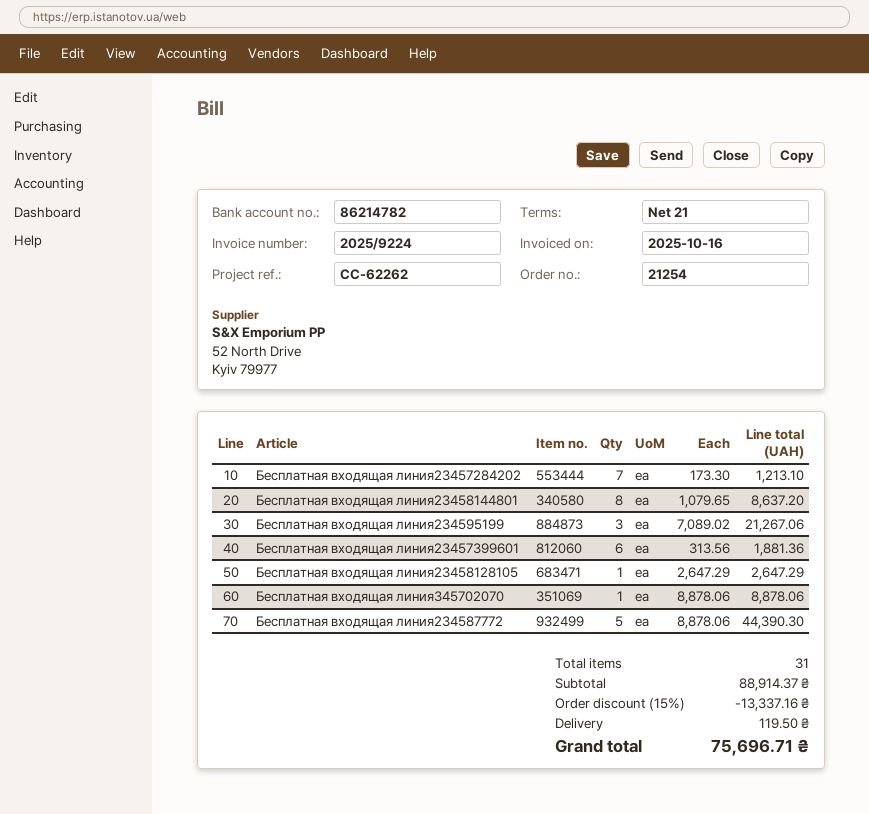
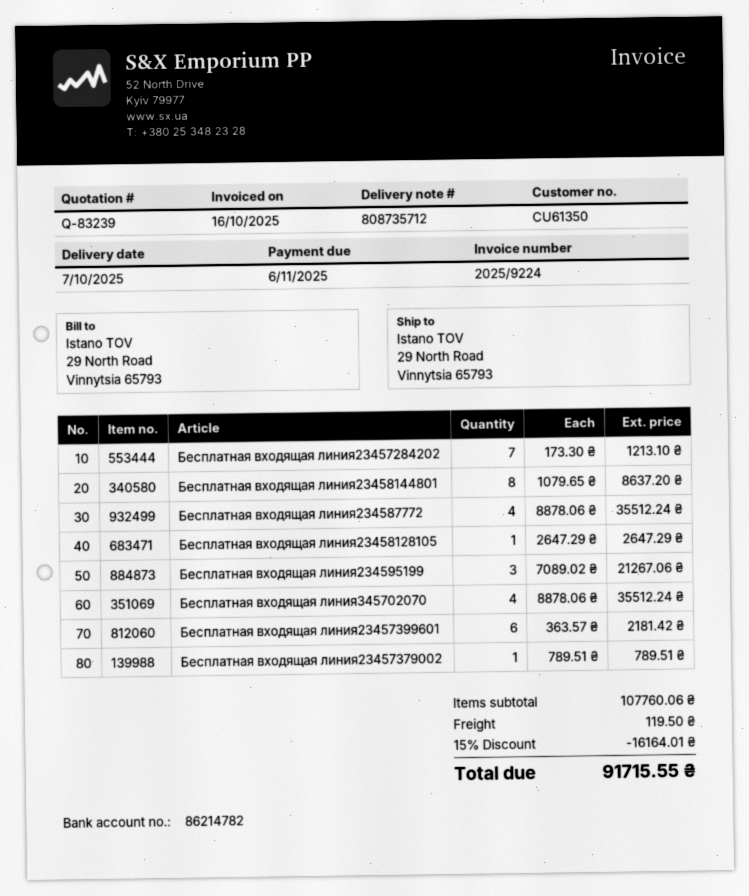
Бесплатная входящая линия23457399601: 6 x 313.56 = 1881.36 -> 6 x 363.57 = 2181.42
Бесплатная входящая линия345702070: 1 x 8878.06 = 8878.06 -> 4 x 8878.06 = 35512.24
Бесплатная входящая линия234587772: 5 x 8878.06 = 44390.30 -> 4 x 8878.06 = 35512.24
Бесплатная входящая линия23457379002: none -> 1 x 789.51 = 789.51
subtotal: 88914.37 -> 107760.06
discount: 15% = 13337.16 -> 15% = 16164.01
total: 75696.71 -> 91715.55

